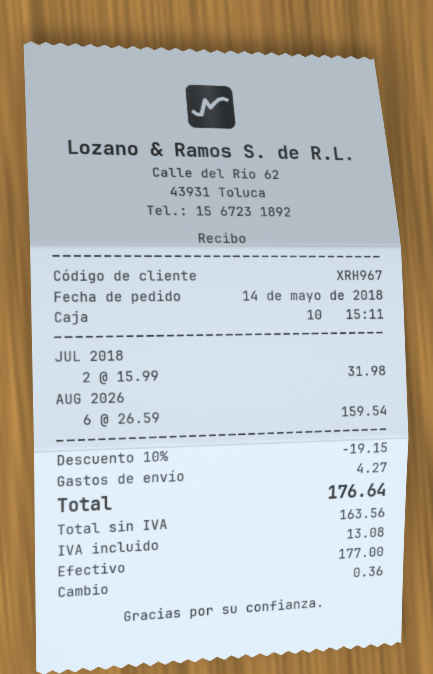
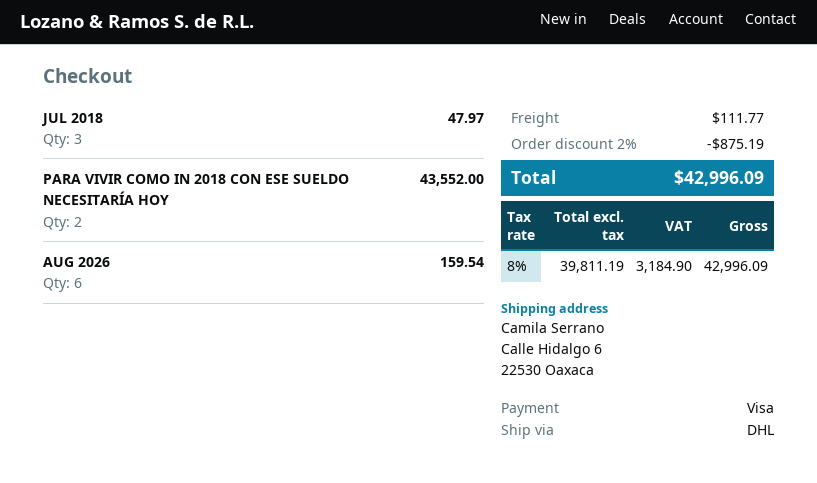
payment method: cash -> Visa
JUL 2018: 2 for 31.98 -> 3 for 47.97
PARA VIVIR COMO IN 2018 CON ESE SUELDO NECESITARÍA HOY: none -> 2 for 43552.00
discount: 10% = 19.15 -> 2% = 875.19
shipping: 4.27 -> 111.77
net: 163.56 -> 39811.19
tax: 13.08 -> 3184.90
total: 176.64 -> 42996.09

